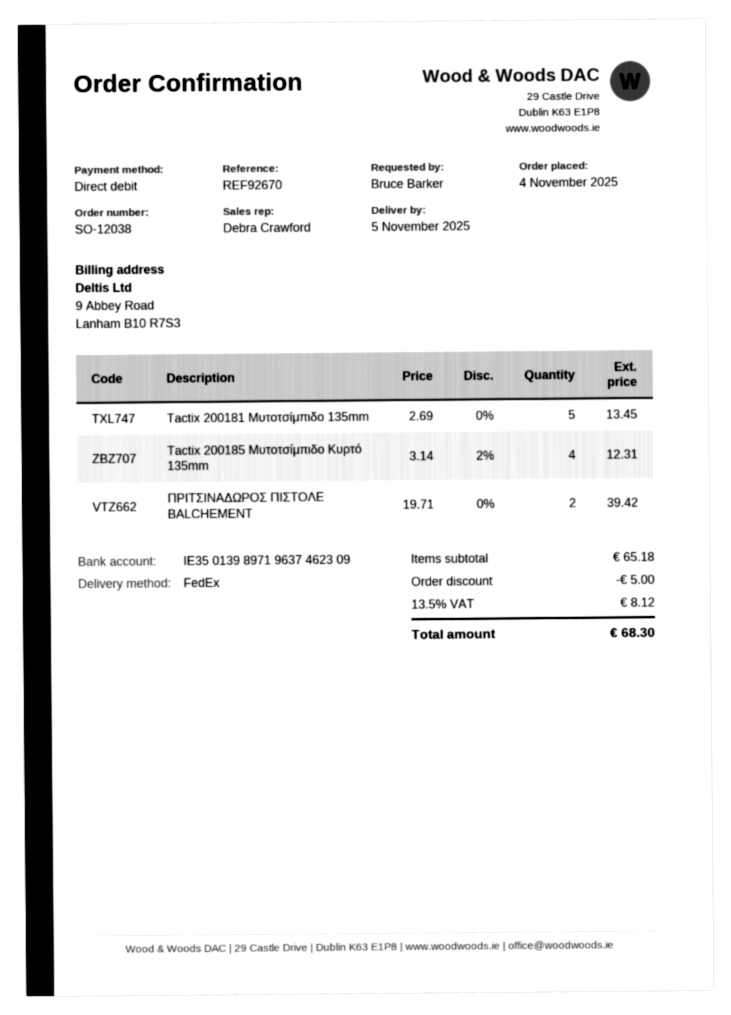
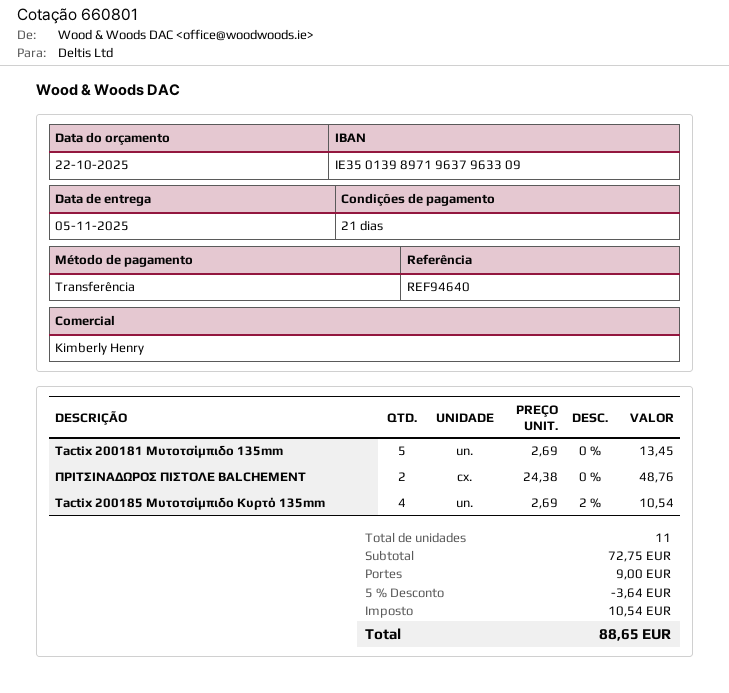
reference: REF92670 -> REF94640
sales rep: Debra Crawford -> Kimberly Henry
payment method: direct debit -> bank transfer
bank account: IE35013989719637462309 -> IE35013989719637963309
Tactix 200185 Μυτοτσίμπιδο Κυρτό 135mm: 4 x 3.14 - 2% = 12.31 -> 4 x 2.69 - 2% = 10.54
ΠΡΙΤΣΙΝΑΔΩΡΟΣ ΠΙΣΤΟΛΕ BALCHEMENT: 2 x 19.71 = 39.42 -> 2 x 24.38 = 48.76
subtotal: 65.18 -> 72.75
discount: 5.00 -> 3.64
shipping: none -> 9.00
tax: 8.12 -> 10.54
total: 68.30 -> 88.65

